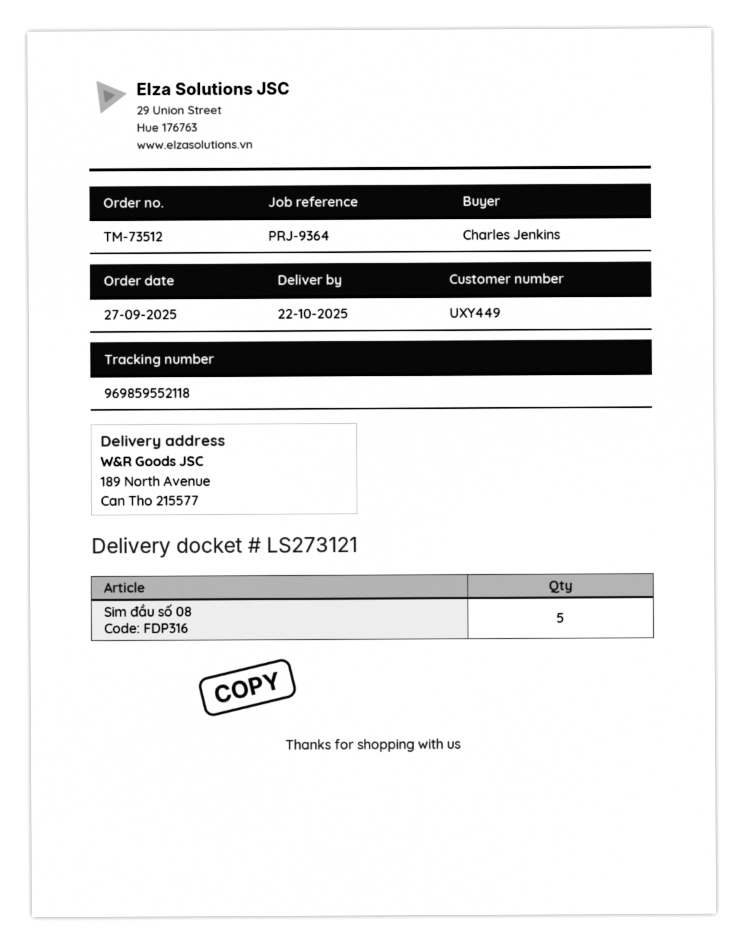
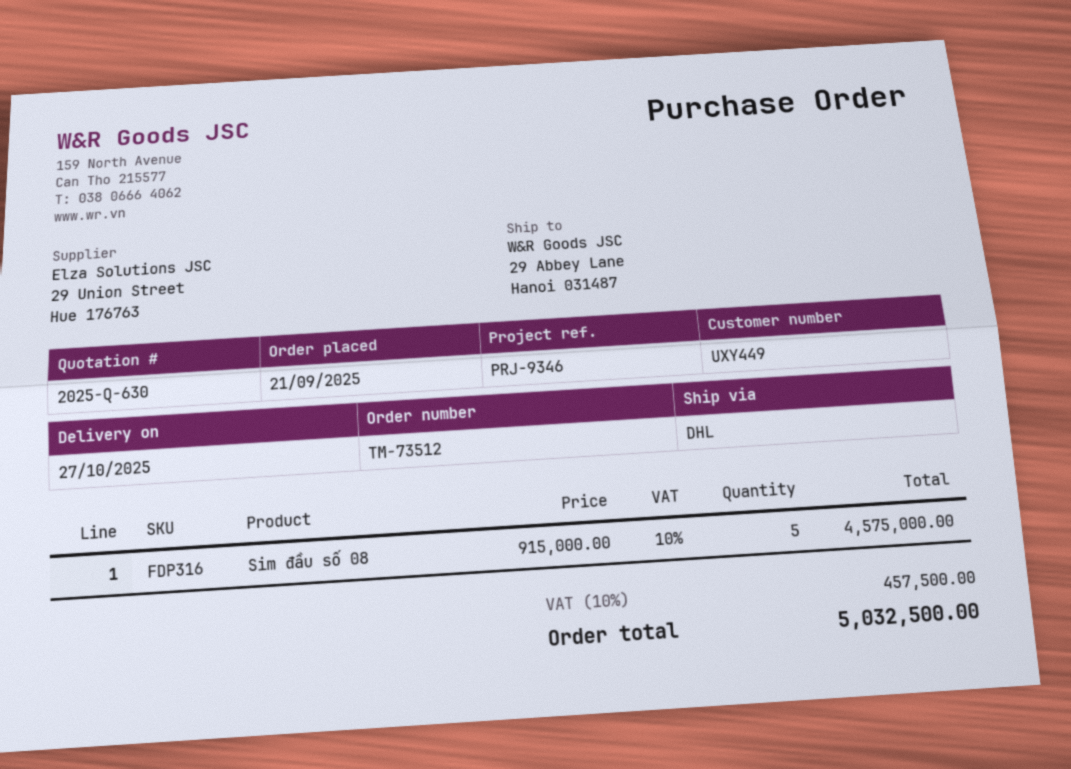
order date: 2025-09-27 -> 2025-09-21
delivery date: 2025-10-22 -> 2025-10-27
reference: PRJ-9364 -> PRJ-9346
ship to: 189 North Avenue, Can Tho 215577 -> 29 Abbey Lane, Hanoi 031487

